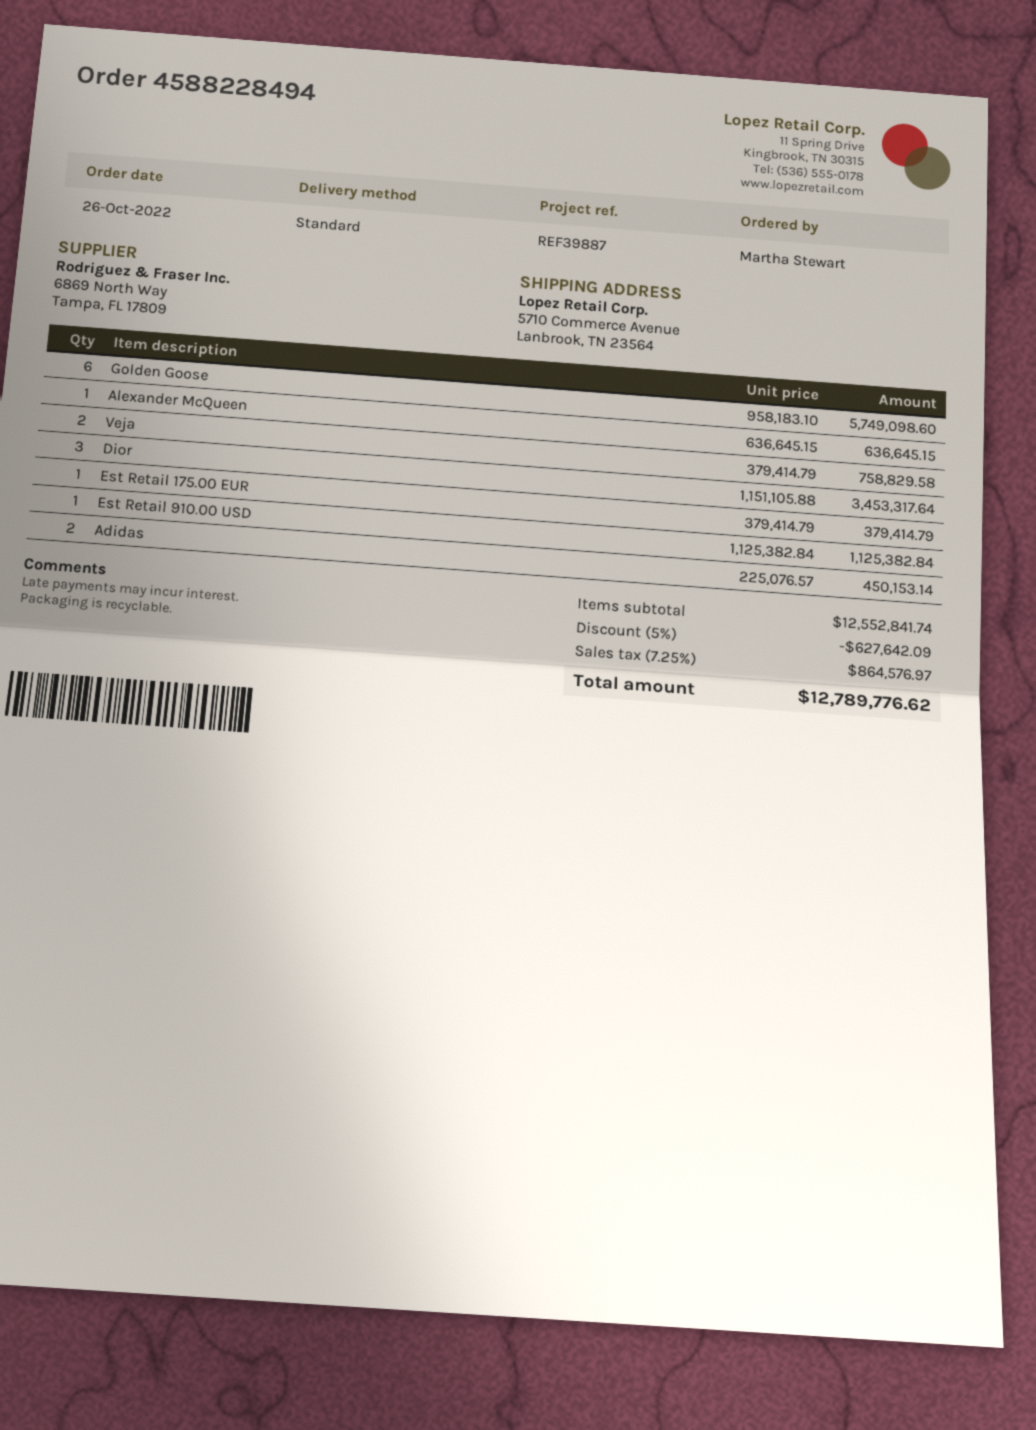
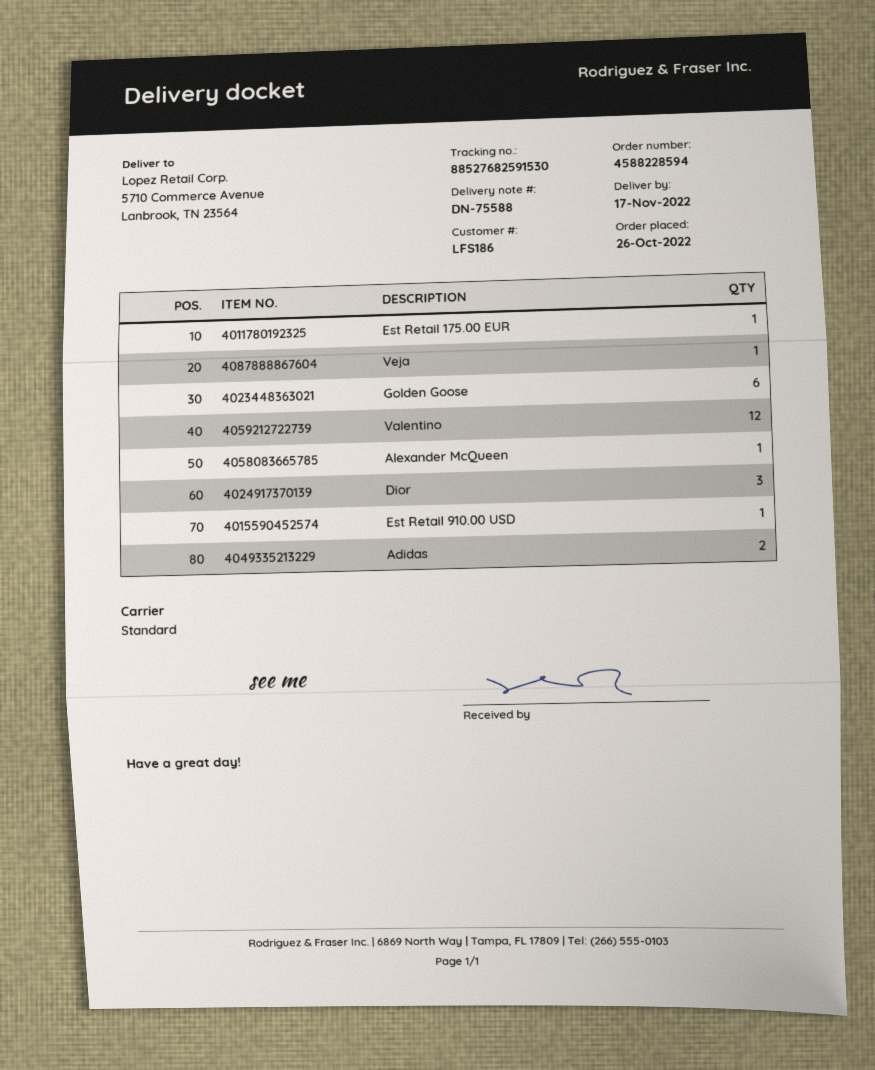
order number: 4588228494 -> 4588228594
Veja: 2 -> 1
Valentino: none -> 12

